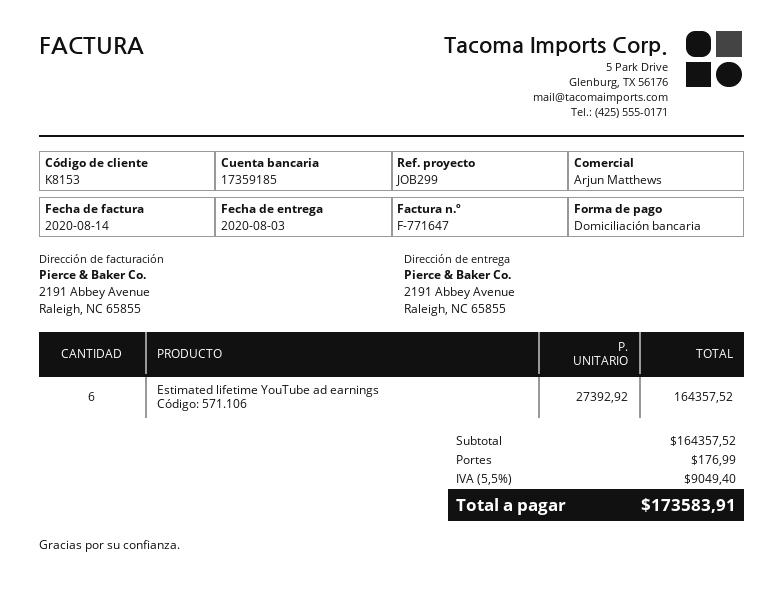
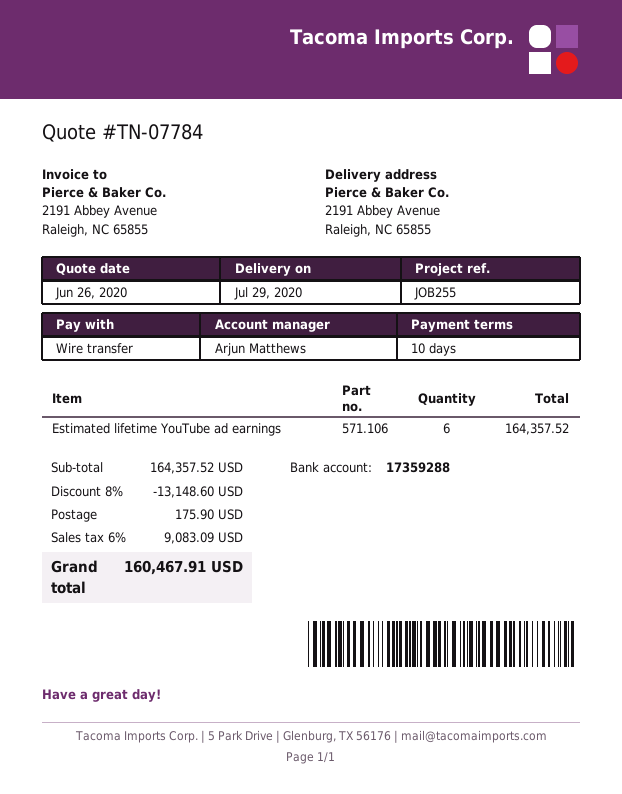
delivery date: 2020-08-03 -> 2020-07-29
reference: JOB299 -> JOB255
payment method: direct debit -> bank transfer
bank account: 17359185 -> 17359288
discount: none -> 8% = 13148.60
shipping: 176.99 -> 175.90
tax: 5.5% = 9049.40 -> 6% = 9083.09
total: 173583.91 -> 160467.91

